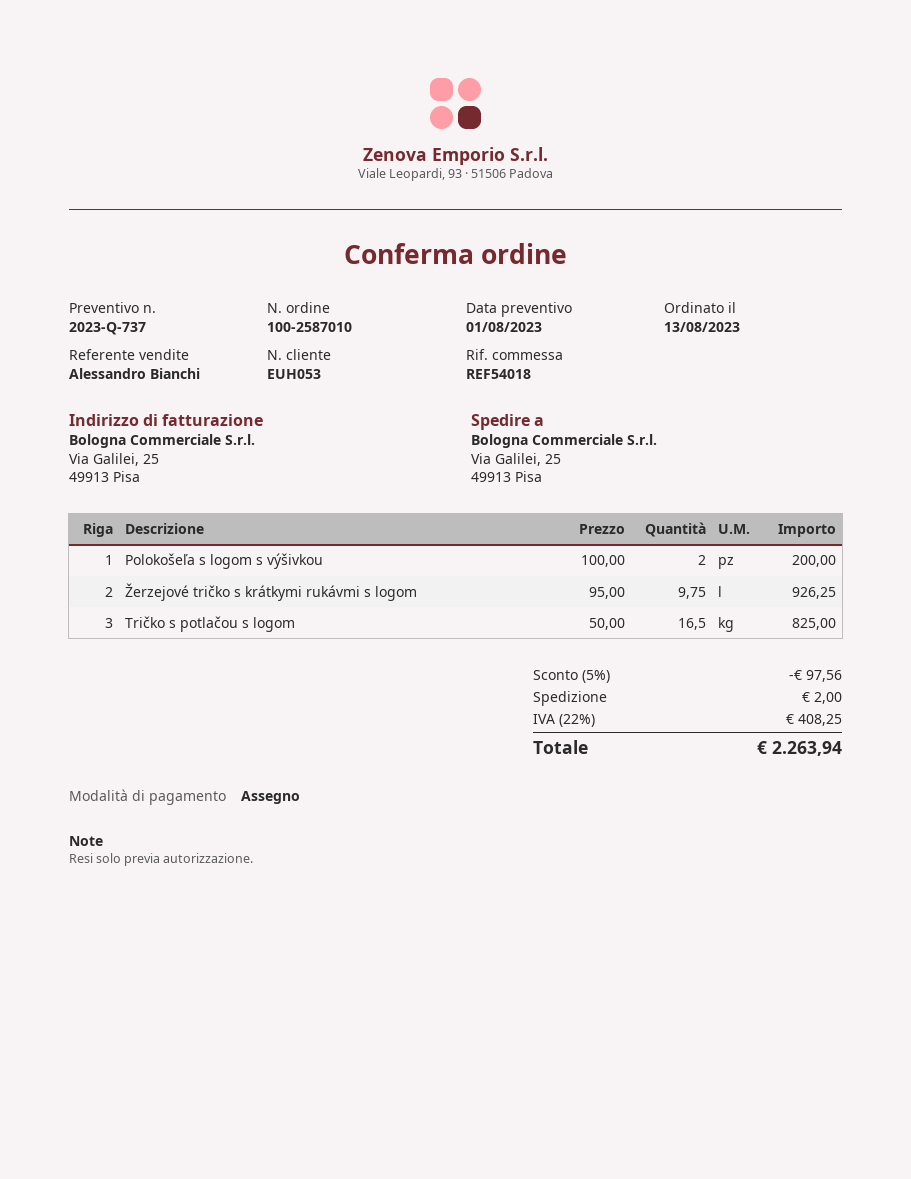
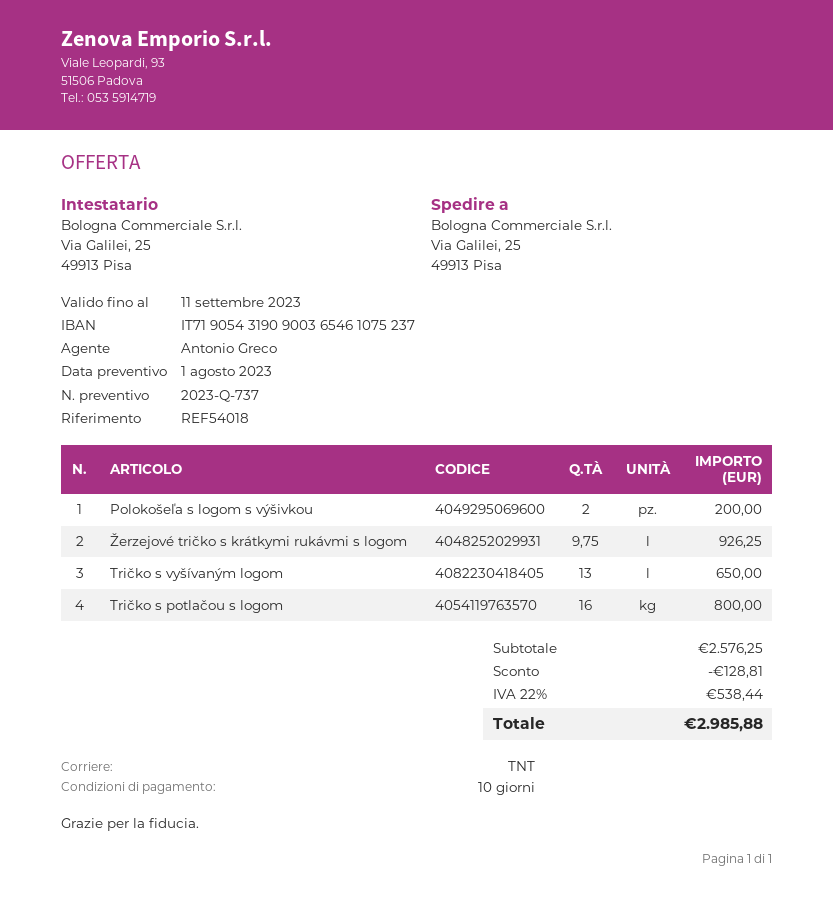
sales rep: Alessandro Bianchi -> Antonio Greco
Tričko s potlačou s logom: 16.5 for 825.00 -> 16 for 800.00
Tričko s vyšívaným logom: none -> 13 for 650.00
discount: 97.56 -> 128.81
shipping: 2.00 -> none
tax: 22% = 408.25 -> 22% = 538.44
total: 2263.94 -> 2985.88

